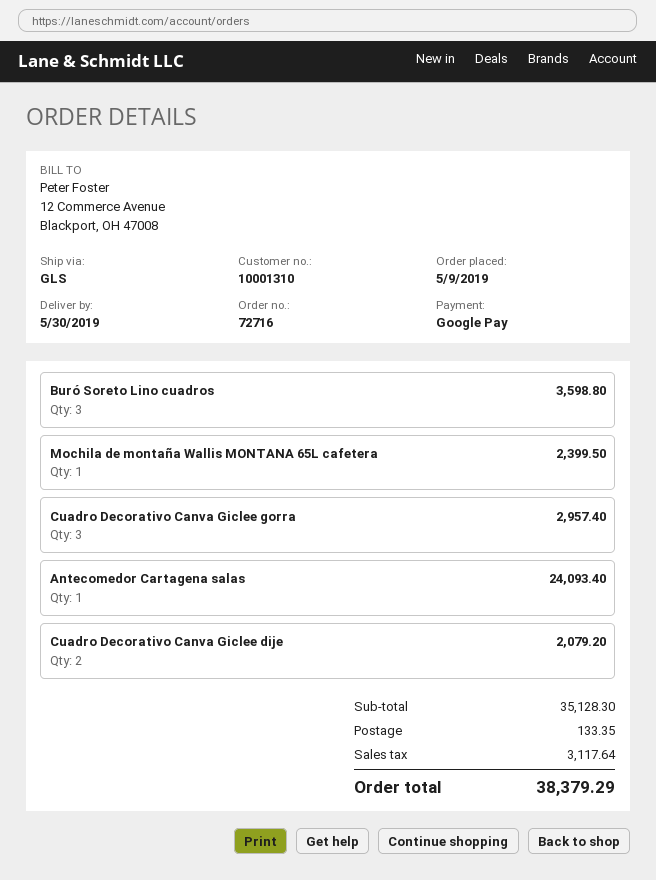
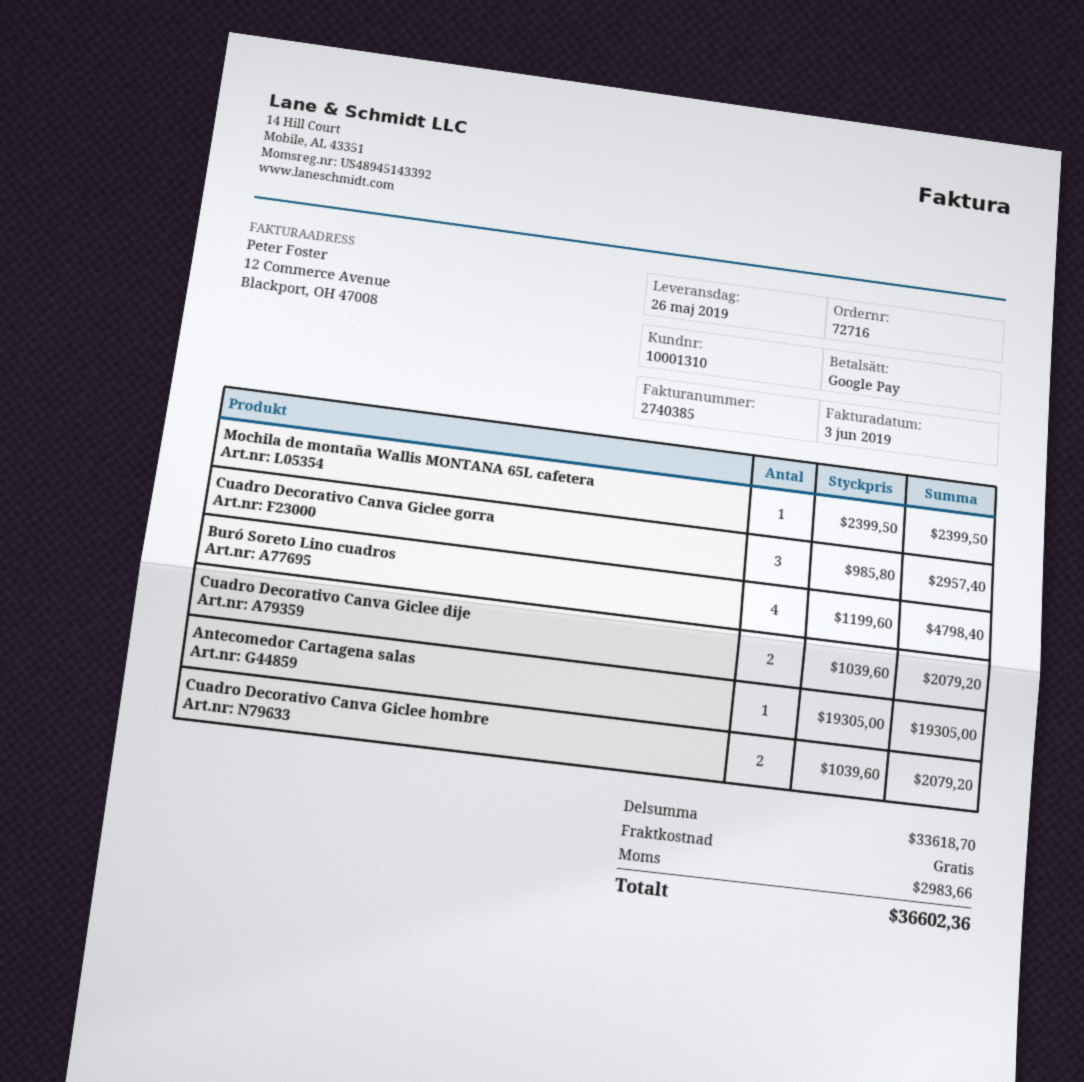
delivery date: 2019-05-30 -> 2019-05-26
Buró Soreto Lino cuadros: 3 for 3598.80 -> 4 for 4798.40
Antecomedor Cartagena salas: 1 for 24093.40 -> 1 for 19305.00
Cuadro Decorativo Canva Giclee hombre: none -> 2 for 2079.20
subtotal: 35128.30 -> 33618.70
shipping: 133.35 -> 0.00
tax: 3117.64 -> 2983.66
total: 38379.29 -> 36602.36

